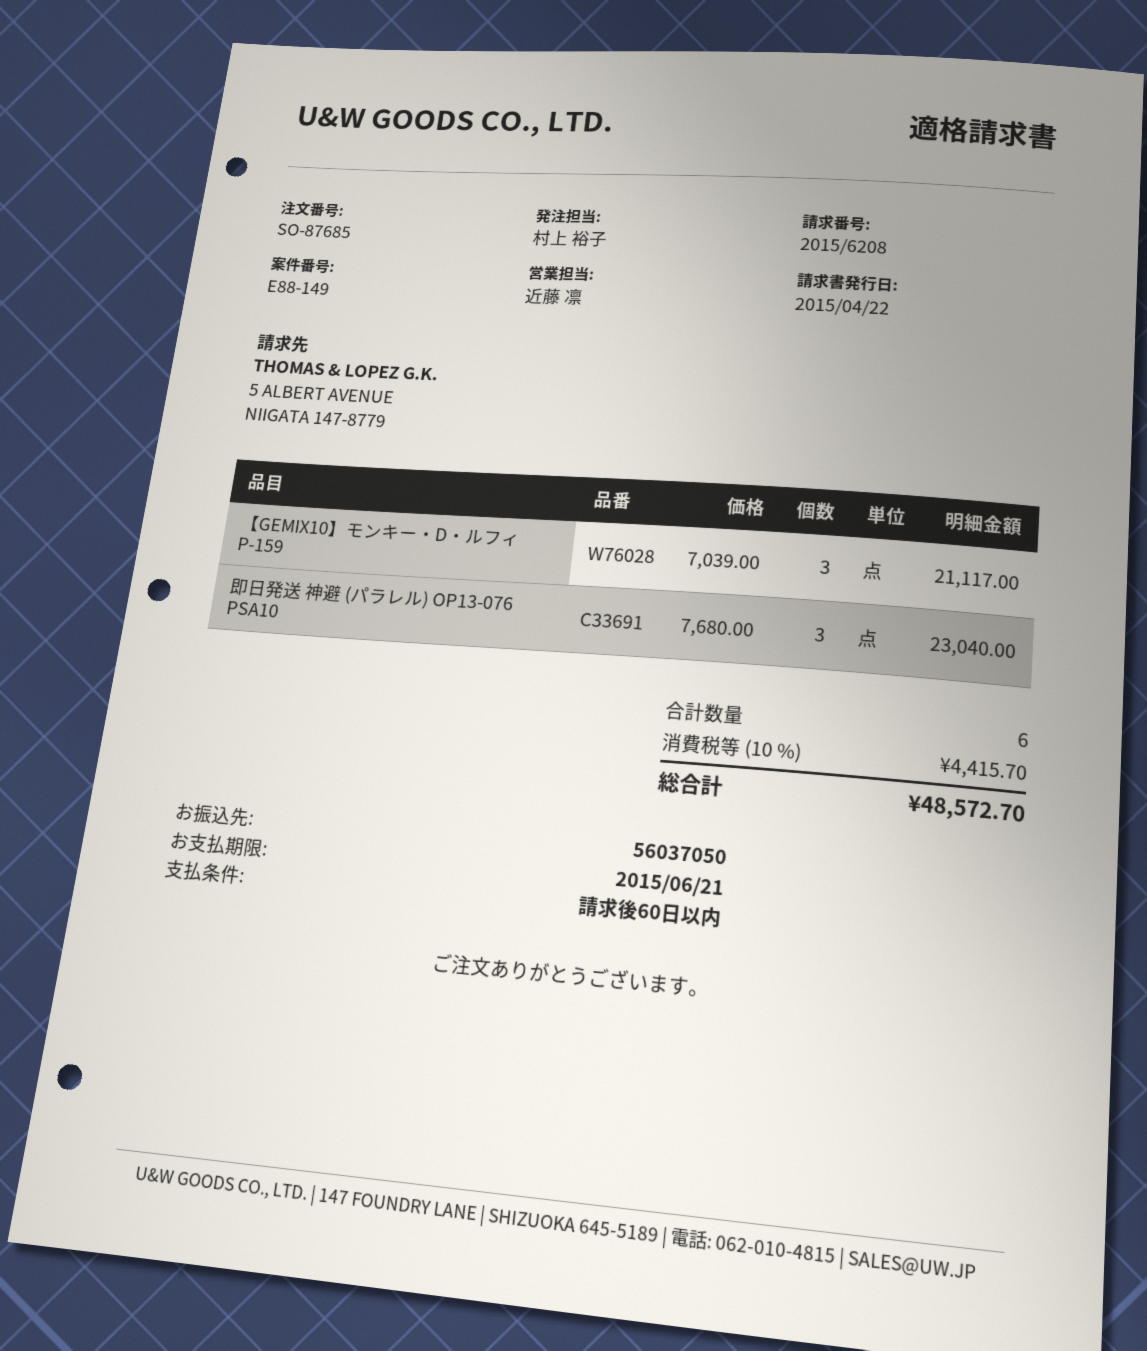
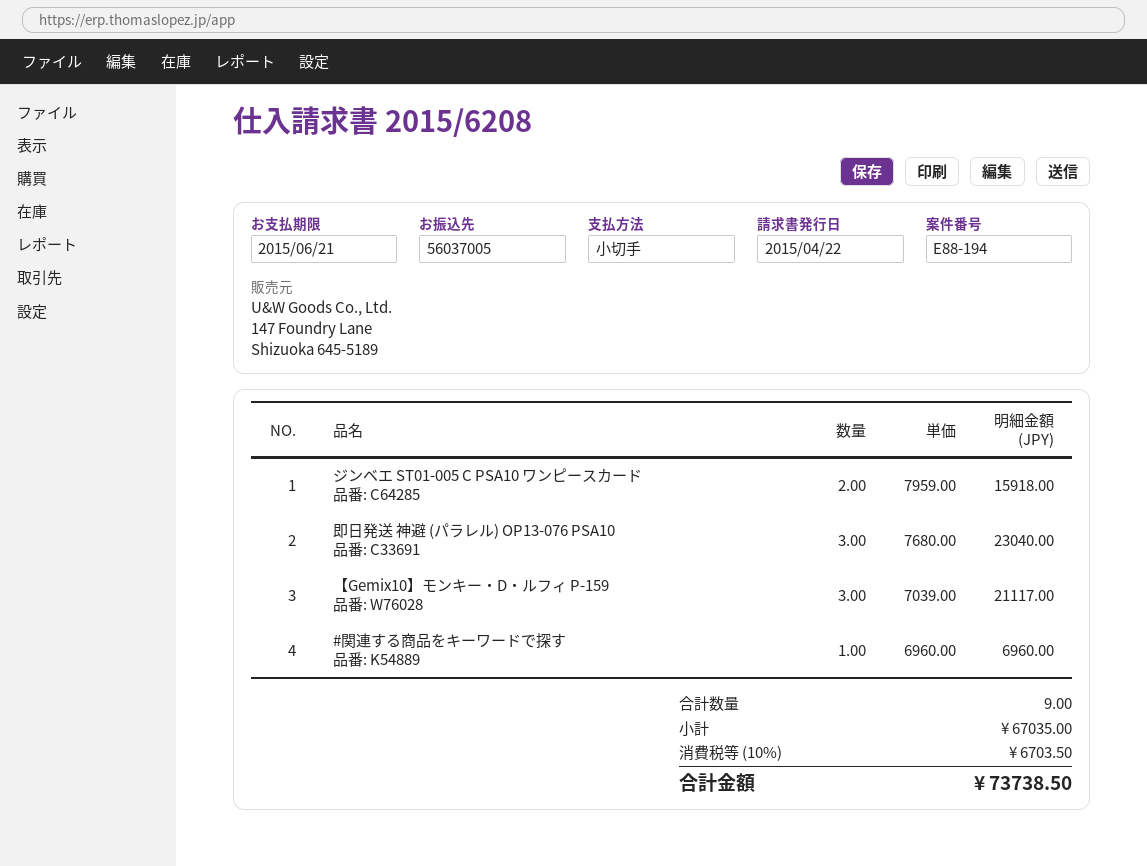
reference: E88-149 -> E88-194
bank account: 56037050 -> 56037005
ジンベエ ST01-005 C PSA10 ワンピースカード: none -> 2 x 7959.00 = 15918.00
#関連する商品をキーワードで探す: none -> 1 x 6960.00 = 6960.00
total quantity: 6 -> 9
tax: 10% = 4415.70 -> 10% = 6703.50
total: 48572.70 -> 73738.50

